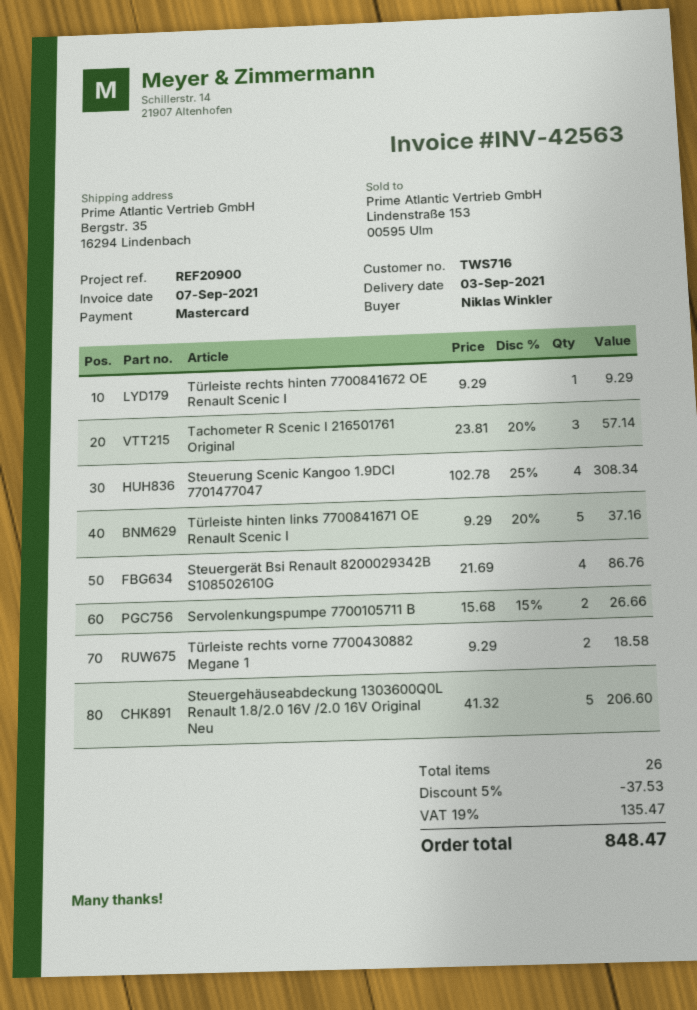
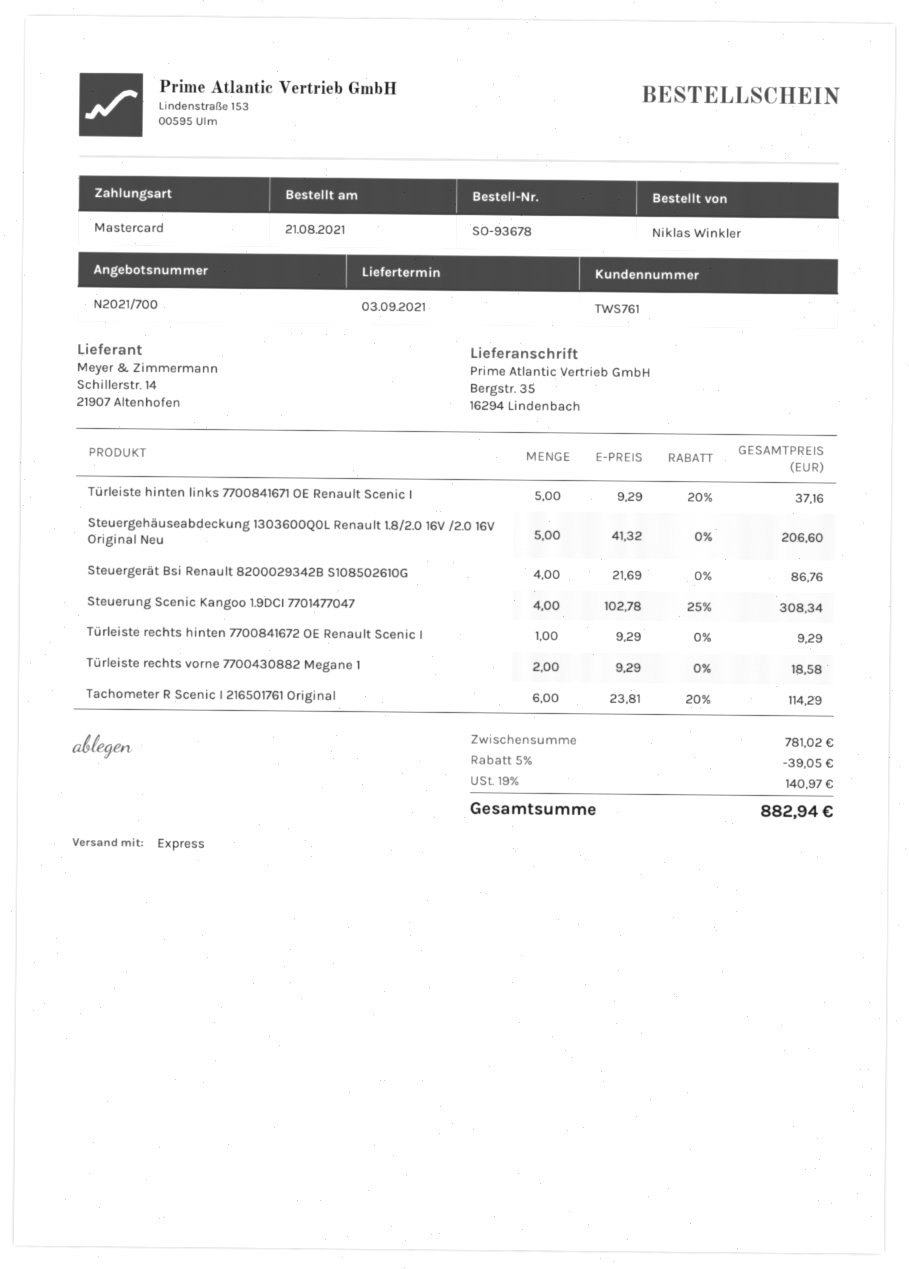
customer number: TWS716 -> TWS761
Tachometer R Scenic I 216501761 Original: 3 x 23.81 - 20% = 57.14 -> 6 x 23.81 - 20% = 114.29
Servolenkungspumpe 7700105711 B: 2 x 15.68 - 15% = 26.66 -> none
discount: 5% = 37.53 -> 5% = 39.05
tax: 19% = 135.47 -> 19% = 140.97
total: 848.47 -> 882.94

